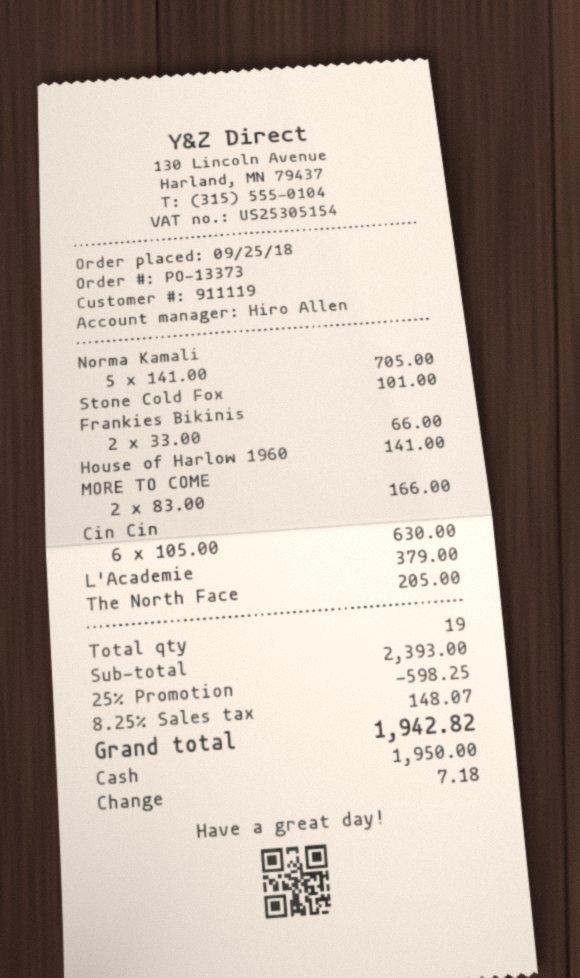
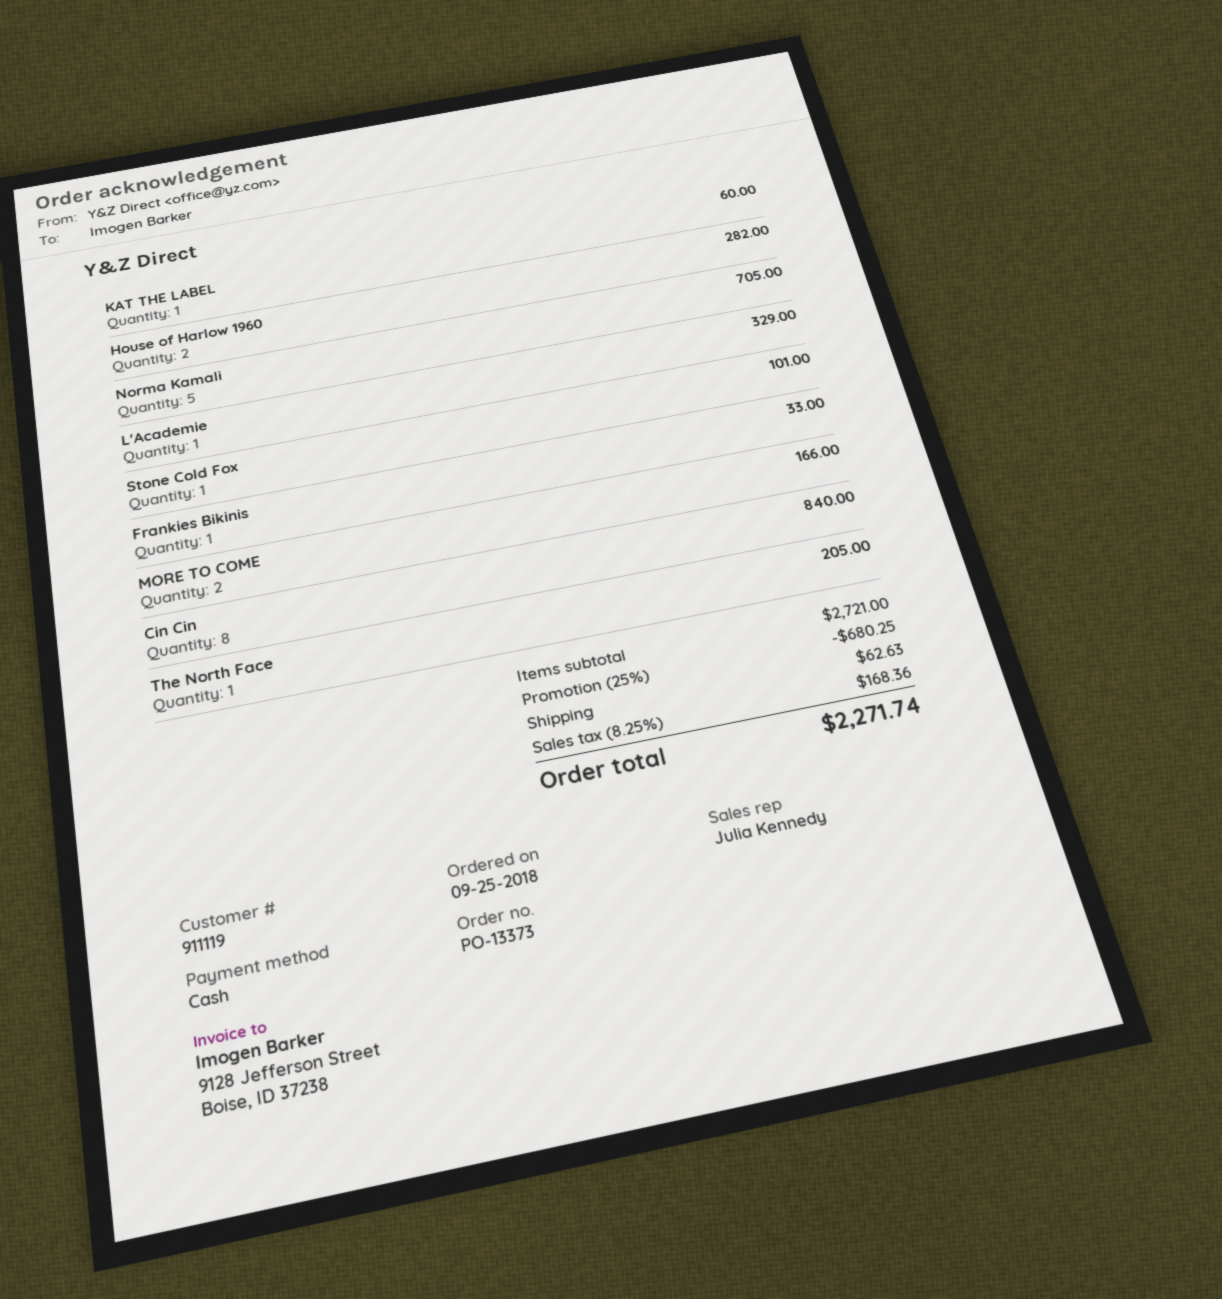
sales rep: Hiro Allen -> Julia Kennedy
Frankies Bikinis: 2 for 66.00 -> 1 for 33.00
House of Harlow 1960: 1 for 141.00 -> 2 for 282.00
Cin Cin: 6 for 630.00 -> 8 for 840.00
L'Academie: 1 for 379.00 -> 1 for 329.00
KAT THE LABEL: none -> 1 for 60.00
subtotal: 2393.00 -> 2721.00
discount: 25% = 598.25 -> 25% = 680.25
shipping: none -> 62.63
tax: 8.25% = 148.07 -> 8.25% = 168.36
total: 1942.82 -> 2271.74

